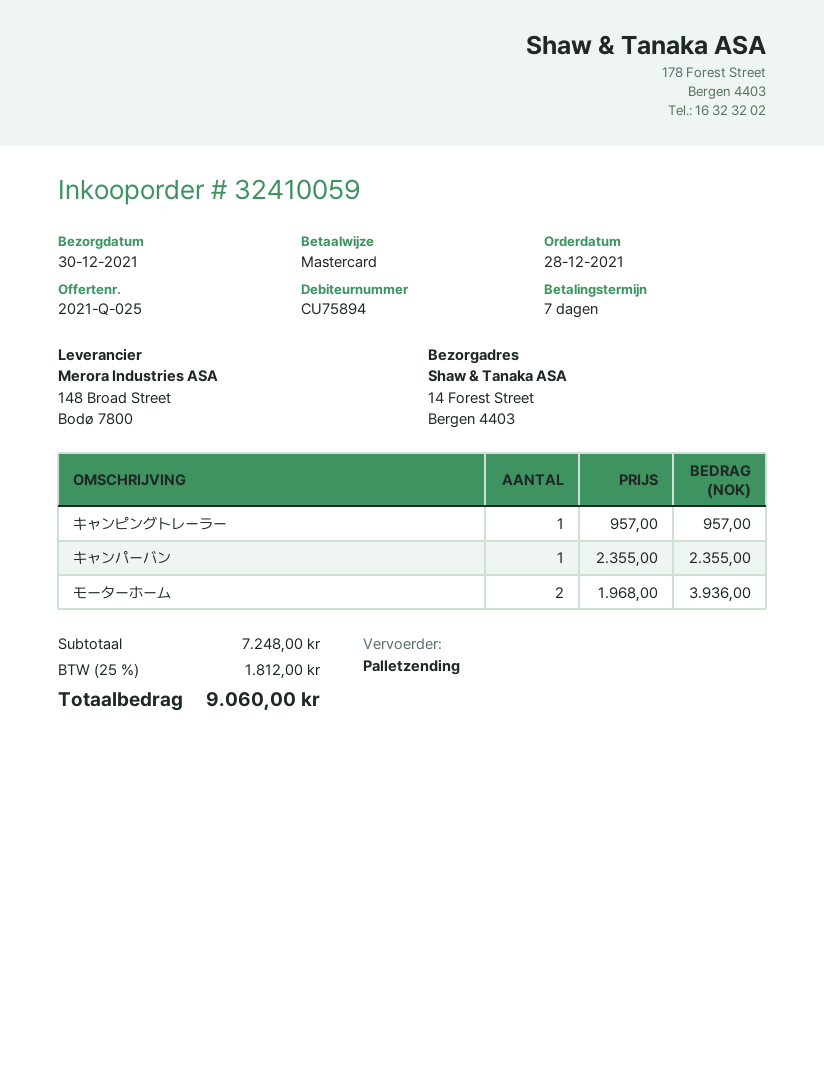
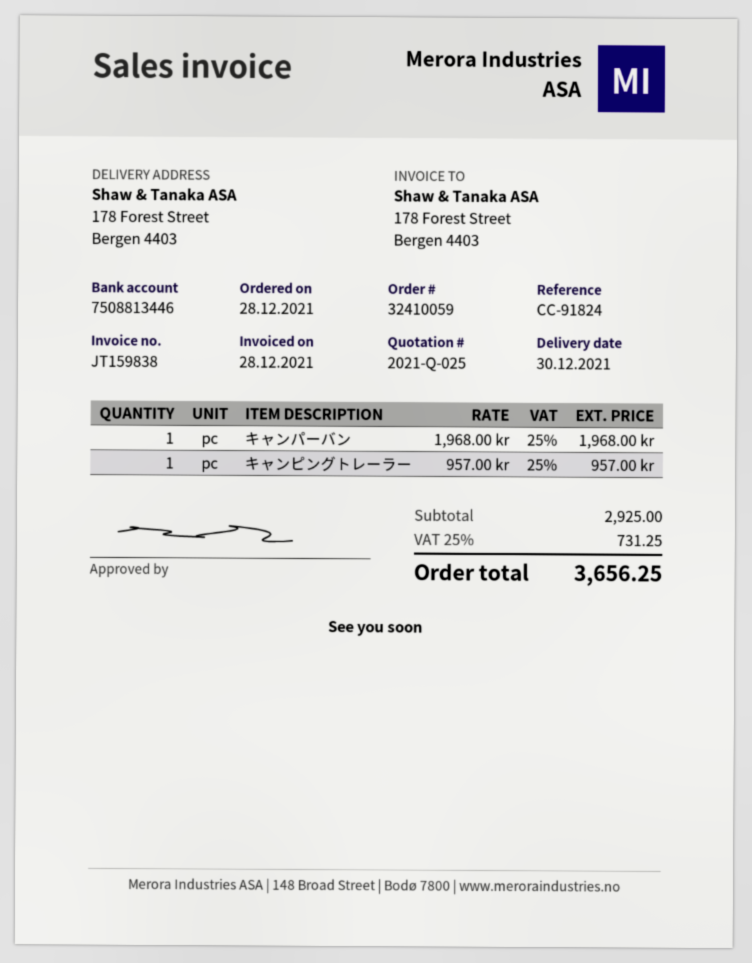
ship to: 14 Forest Street, Bergen 4403 -> 178 Forest Street, Bergen 4403
キャンパーバン: 1 x 2355.00 = 2355.00 -> 1 x 1968.00 = 1968.00
モーターホーム: 2 x 1968.00 = 3936.00 -> none
subtotal: 7248.00 -> 2925.00
tax: 25% = 1812.00 -> 25% = 731.25
total: 9060.00 -> 3656.25

